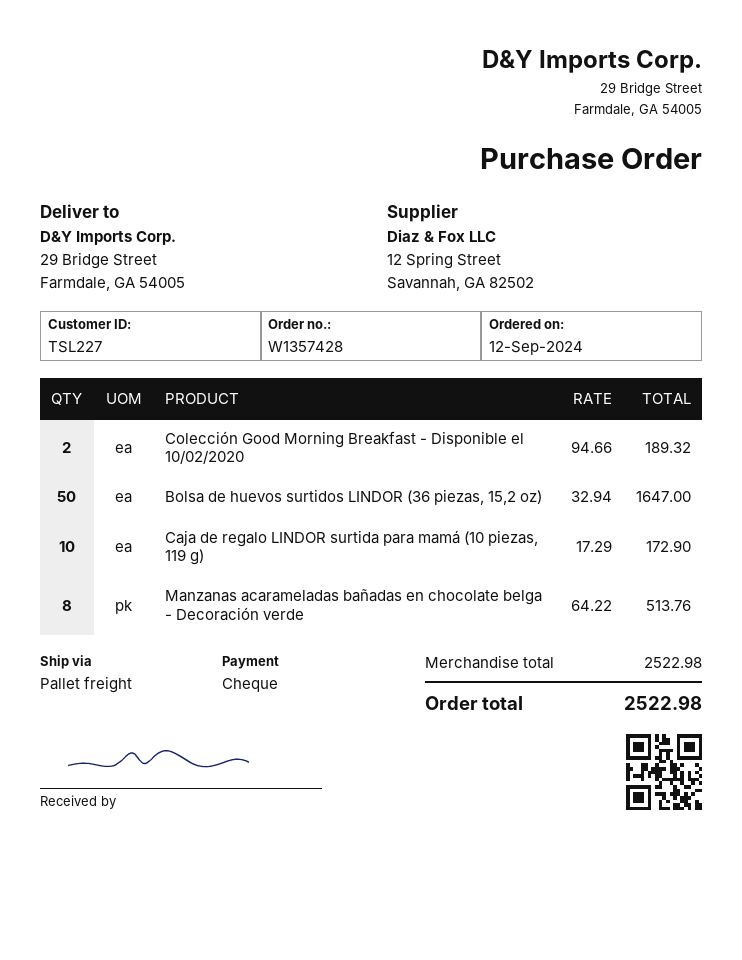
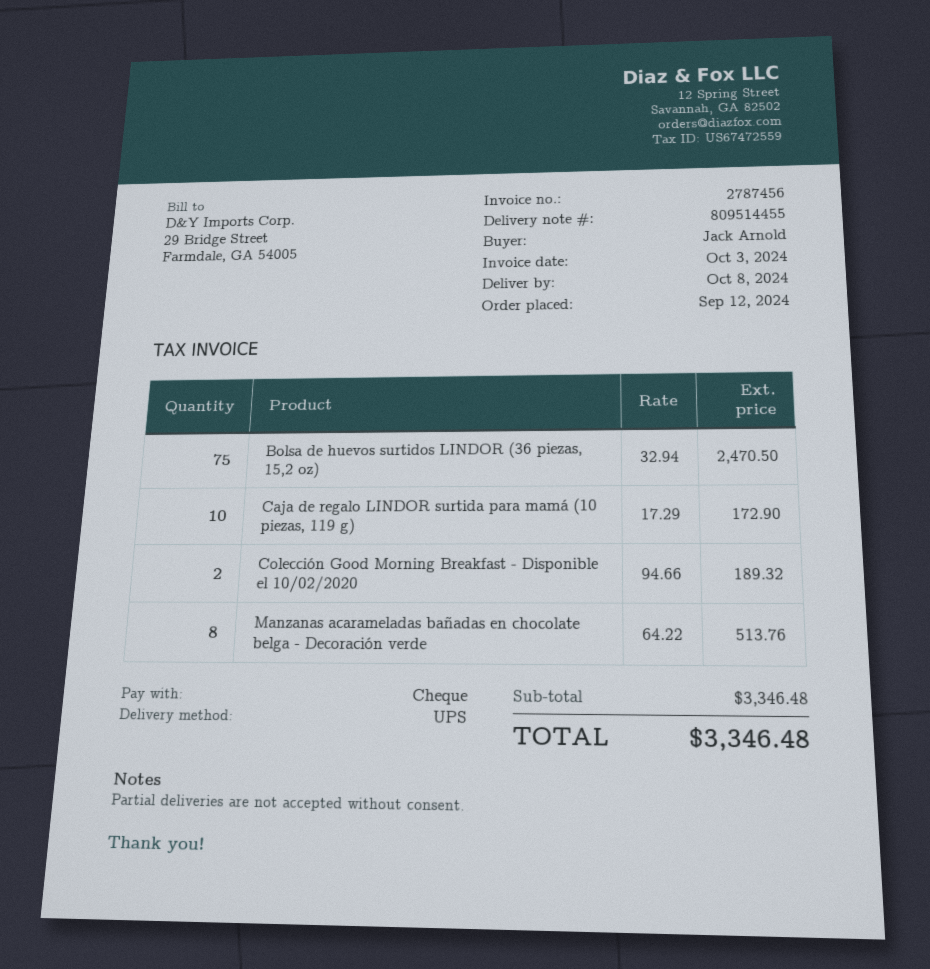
shipping method: pallet freight -> UPS
Bolsa de huevos surtidos LINDOR (36 piezas, 15,2 oz): 50 x 32.94 = 1647.00 -> 75 x 32.94 = 2470.50
subtotal: 2522.98 -> 3346.48
total: 2522.98 -> 3346.48

